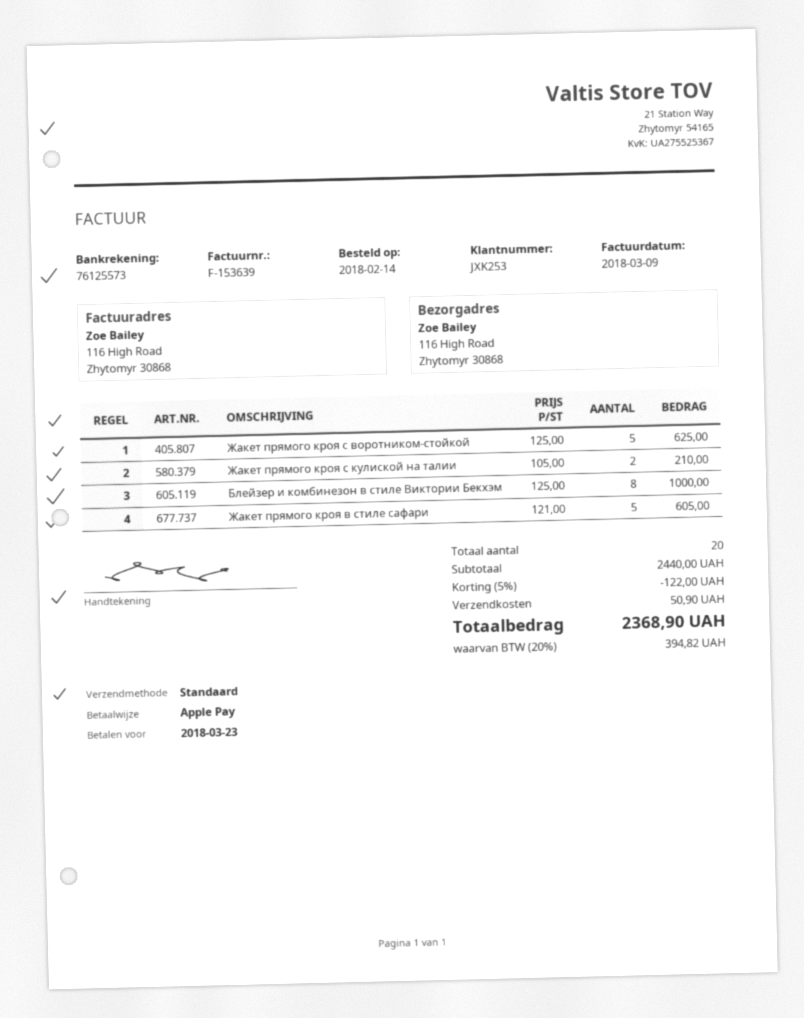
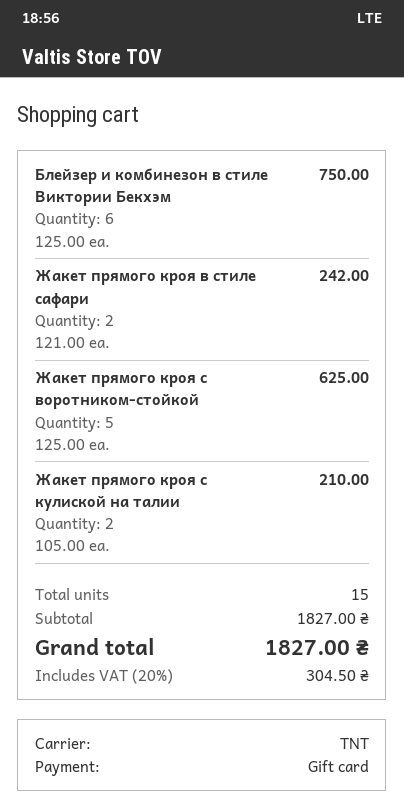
payment method: Apple Pay -> gift card
shipping method: standard -> TNT
Блейзер и комбинезон в стиле Виктории Бекхэм: 8 x 125.00 = 1000.00 -> 6 x 125.00 = 750.00
Жакет прямого кроя в стиле сафари: 5 x 121.00 = 605.00 -> 2 x 121.00 = 242.00
total quantity: 20 -> 15
subtotal: 2440.00 -> 1827.00
discount: 5% = 122.00 -> none
shipping: 50.90 -> none
tax: 20% = 394.82 -> 20% = 304.50
total: 2368.90 -> 1827.00

